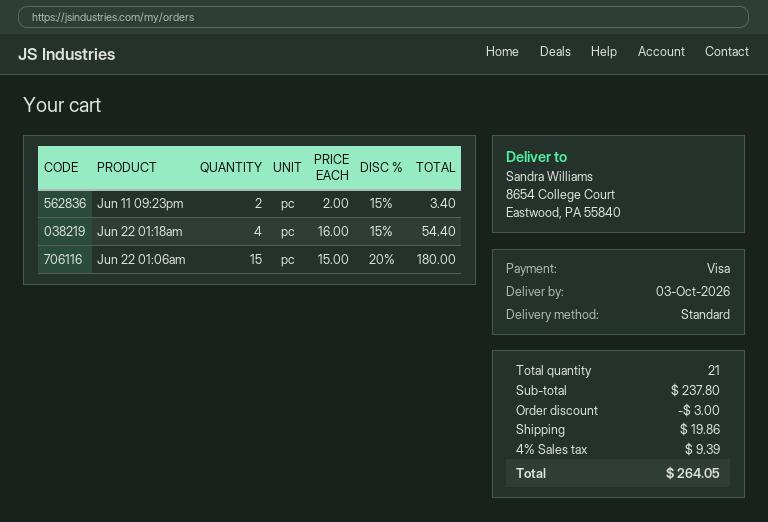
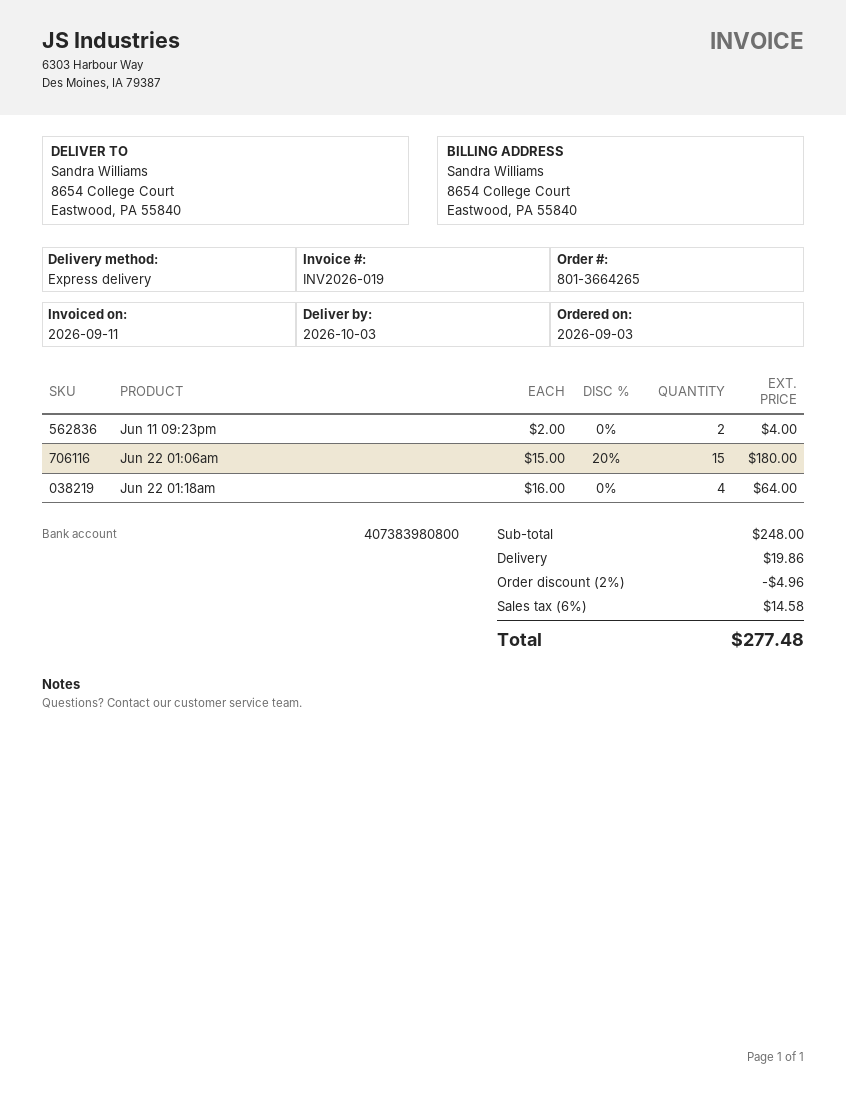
shipping method: standard -> express
Jun 11 09:23pm: 2 x 2.00 - 15% = 3.40 -> 2 x 2.00 = 4.00
Jun 22 01:18am: 4 x 16.00 - 15% = 54.40 -> 4 x 16.00 = 64.00
subtotal: 237.80 -> 248.00
discount: 3.00 -> 4.96
tax: 4% = 9.39 -> 6% = 14.58
total: 264.05 -> 277.48

